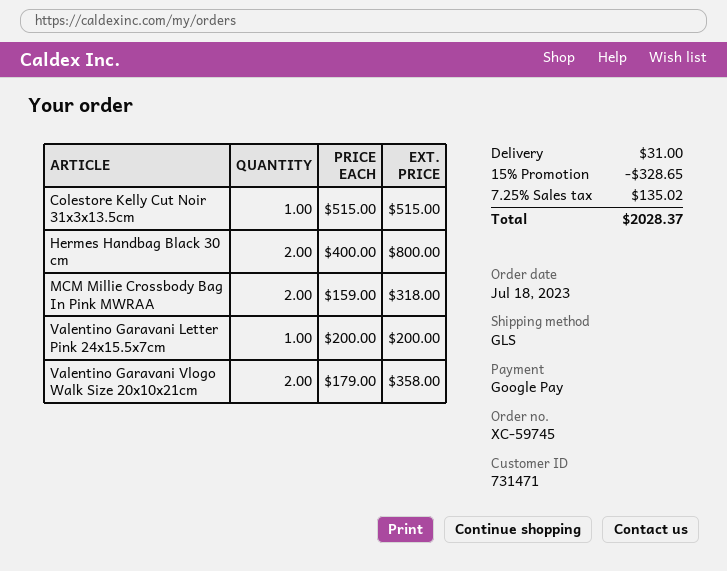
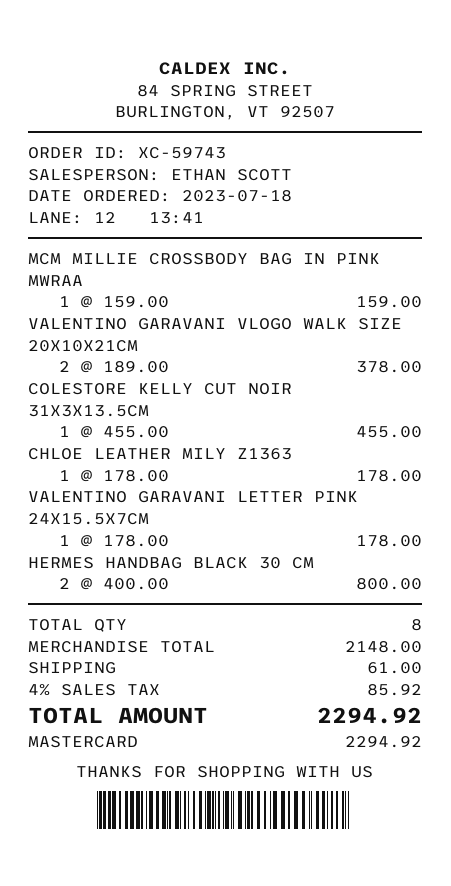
order number: XC-59745 -> XC-59743
payment method: Google Pay -> Mastercard
Colestore Kelly Cut Noir 31x3x13.5cm: 1 x 515.00 = 515.00 -> 1 x 455.00 = 455.00
MCM Millie Crossbody Bag In Pink MWRAA: 2 x 159.00 = 318.00 -> 1 x 159.00 = 159.00
Valentino Garavani Letter Pink 24x15.5x7cm: 1 x 200.00 = 200.00 -> 1 x 178.00 = 178.00
Valentino Garavani Vlogo Walk Size 20x10x21cm: 2 x 179.00 = 358.00 -> 2 x 189.00 = 378.00
CHLOE LEATHER MILY Z1363: none -> 1 x 178.00 = 178.00
discount: 15% = 328.65 -> none
shipping: 31.00 -> 61.00
tax: 7.25% = 135.02 -> 4% = 85.92
total: 2028.37 -> 2294.92

